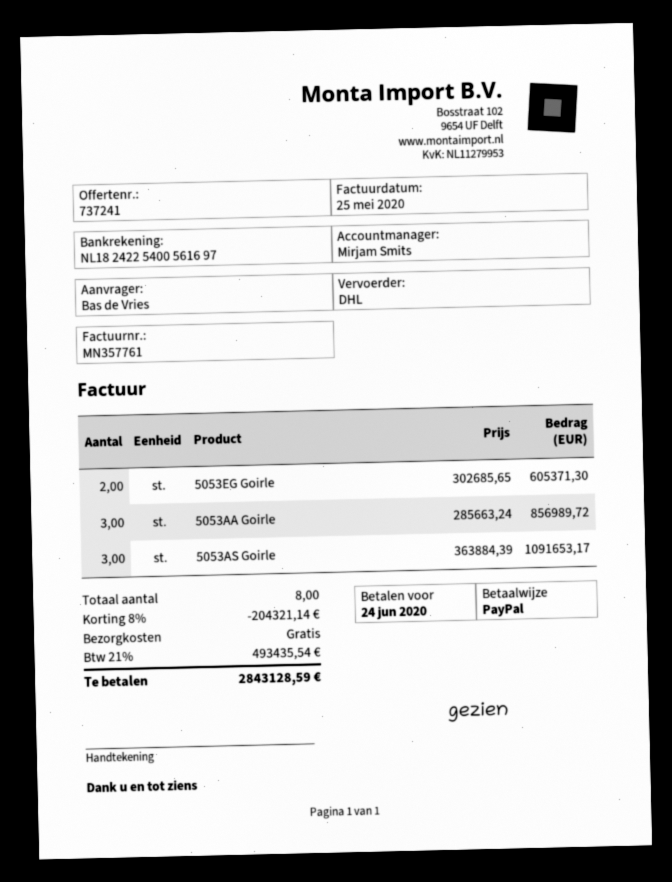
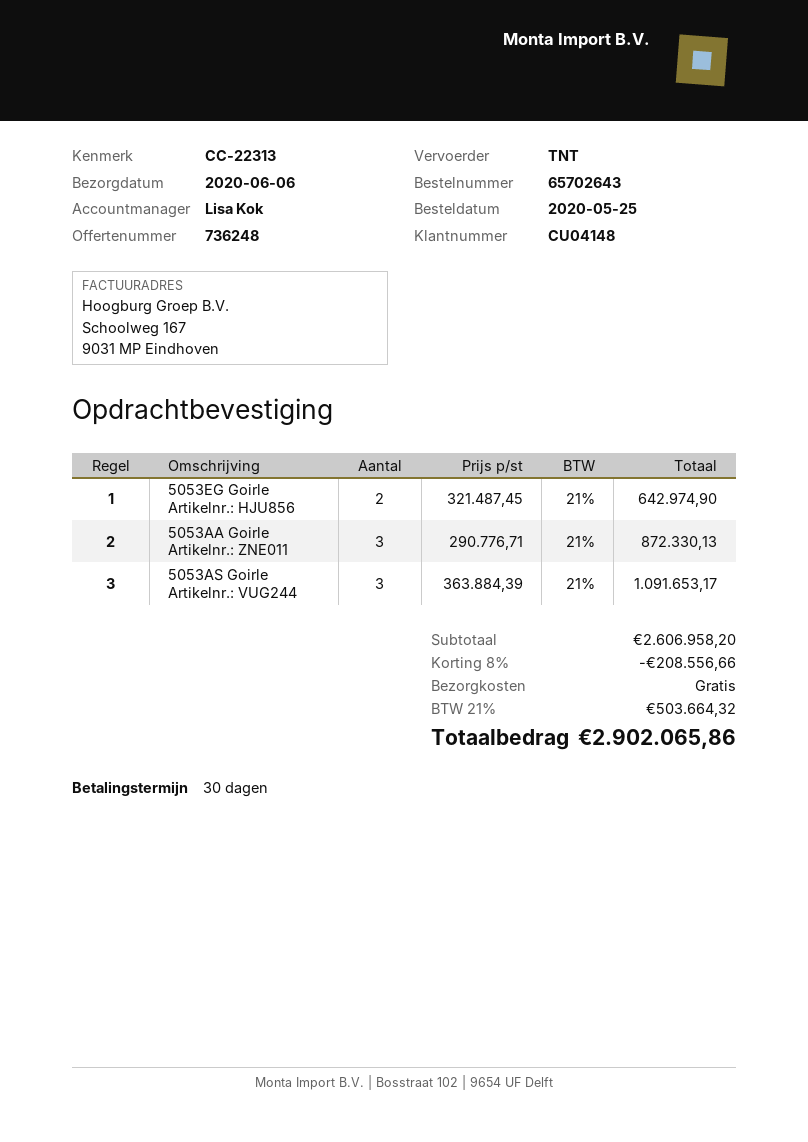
quote number: 737241 -> 736248
sales rep: Mirjam Smits -> Lisa Kok
shipping method: DHL -> TNT
5053EG Goirle: 2 x 302685.65 = 605371.30 -> 2 x 321487.45 = 642974.90
5053AA Goirle: 3 x 285663.24 = 856989.72 -> 3 x 290776.71 = 872330.13
discount: 8% = 204321.14 -> 8% = 208556.66
tax: 21% = 493435.54 -> 21% = 503664.32
total: 2843128.59 -> 2902065.86

